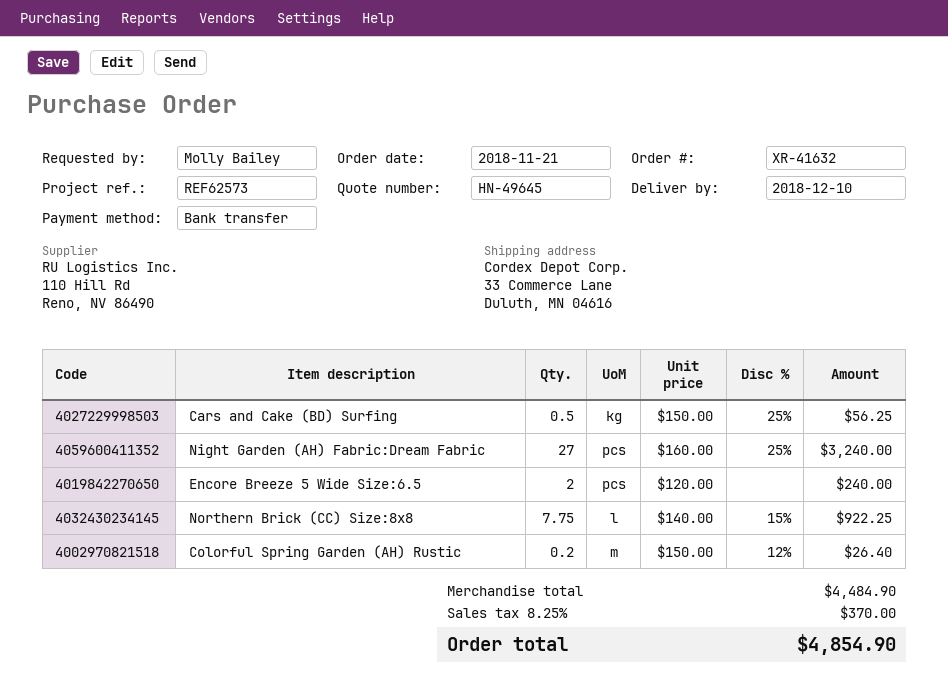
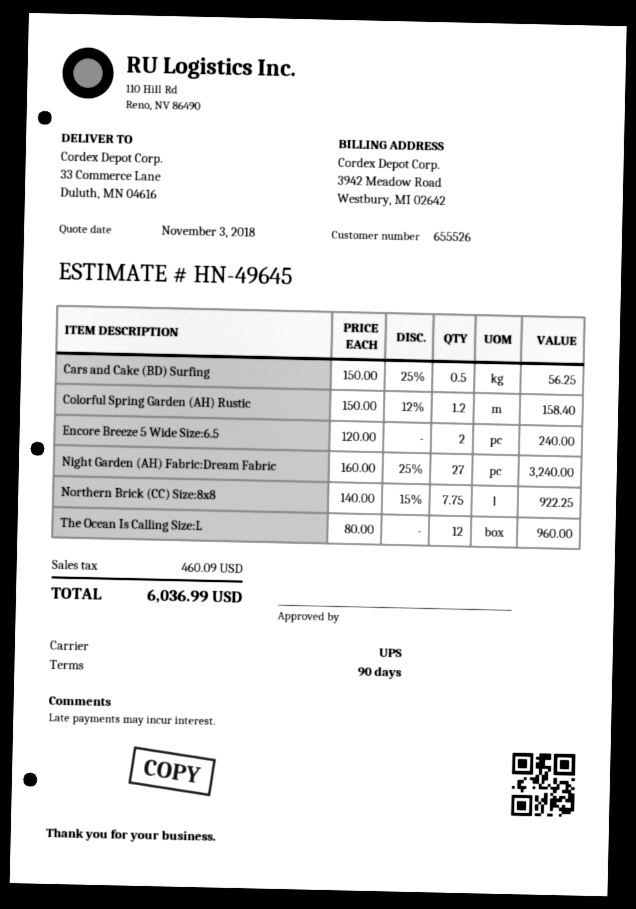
Colorful Spring Garden (AH) Rustic: 0.2 x 150.00 - 12% = 26.40 -> 1.2 x 150.00 - 12% = 158.40
The Ocean Is Calling Size:L: none -> 12 x 80.00 = 960.00
tax: 370.00 -> 460.09
total: 4854.90 -> 6036.99

